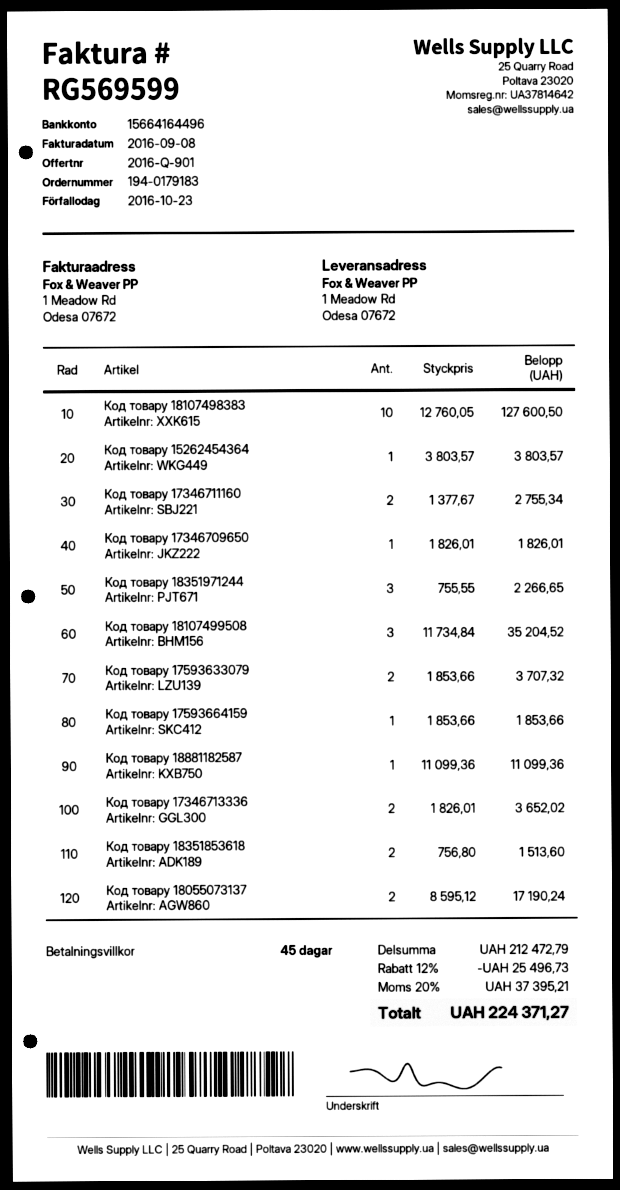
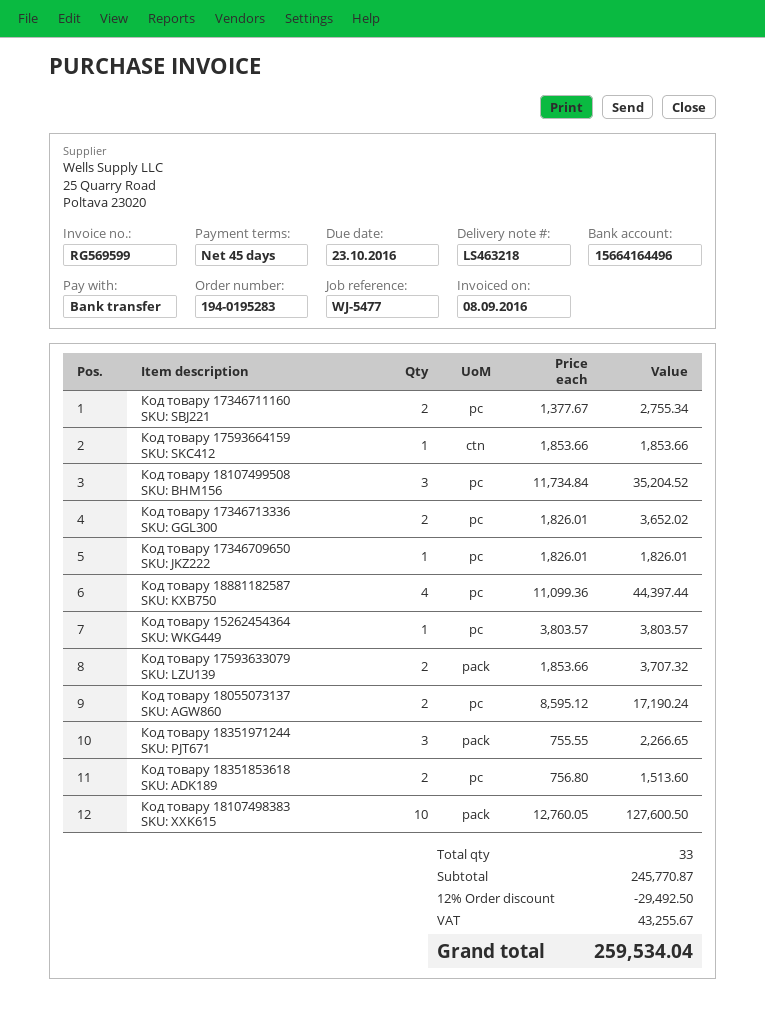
order number: 194-0179183 -> 194-0195283
Код товару 18881182587: 1 x 11099.36 = 11099.36 -> 4 x 11099.36 = 44397.44
subtotal: 212472.79 -> 245770.87
discount: 12% = 25496.73 -> 12% = 29492.50
tax: 37395.21 -> 43255.67
total: 224371.27 -> 259534.04

